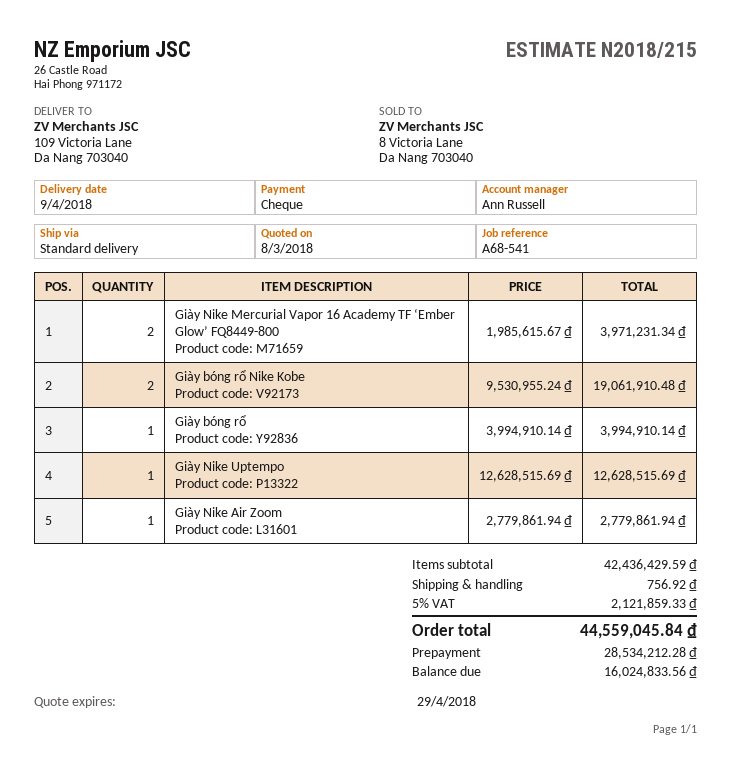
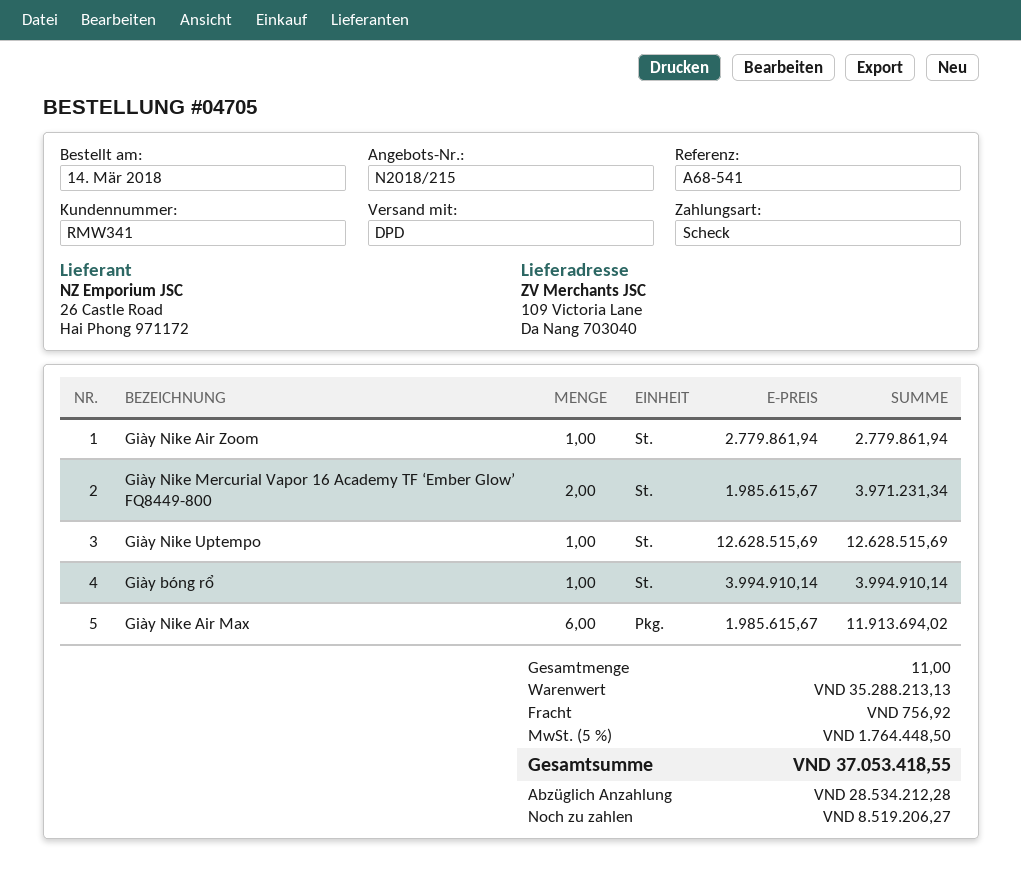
shipping method: standard -> DPD
Giày bóng rổ Nike Kobe: 2 x 9530955.24 = 19061910.48 -> none
Giày Nike Air Max: none -> 6 x 1985615.67 = 11913694.02
subtotal: 42436429.59 -> 35288213.13
tax: 5% = 2121859.33 -> 5% = 1764448.50
total: 44559045.84 -> 37053418.55
balance: 16024833.56 -> 8519206.27

